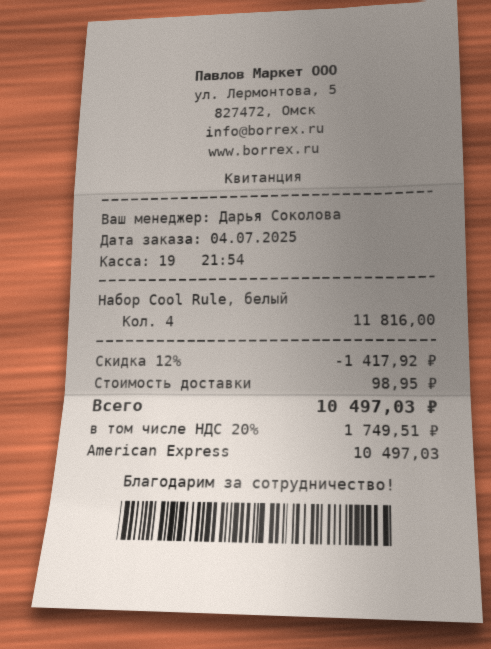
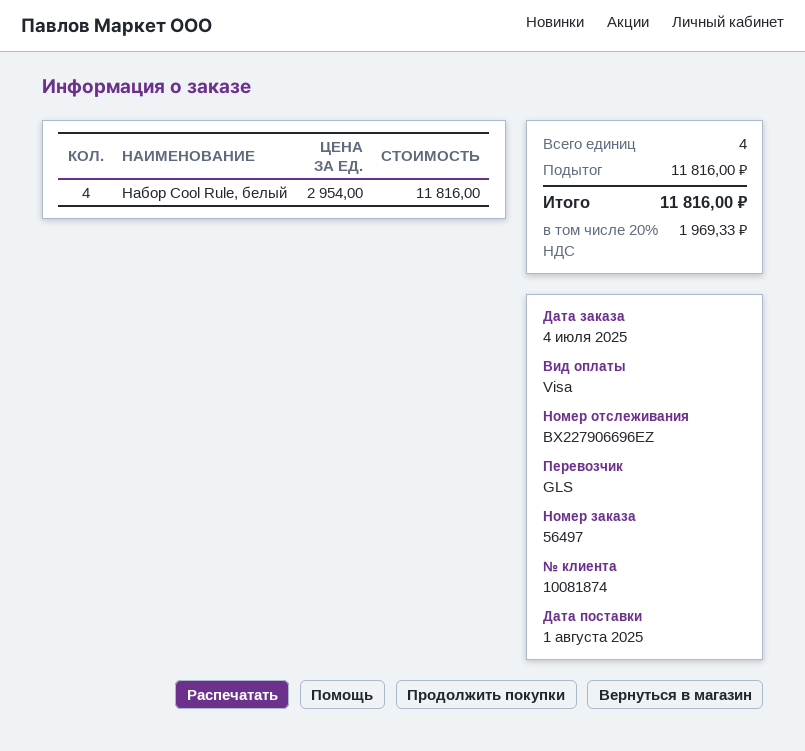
payment method: American Express -> Visa
discount: 12% = 1417.92 -> none
shipping: 98.95 -> none
tax: 20% = 1749.51 -> 20% = 1969.33
total: 10497.03 -> 11816.00

